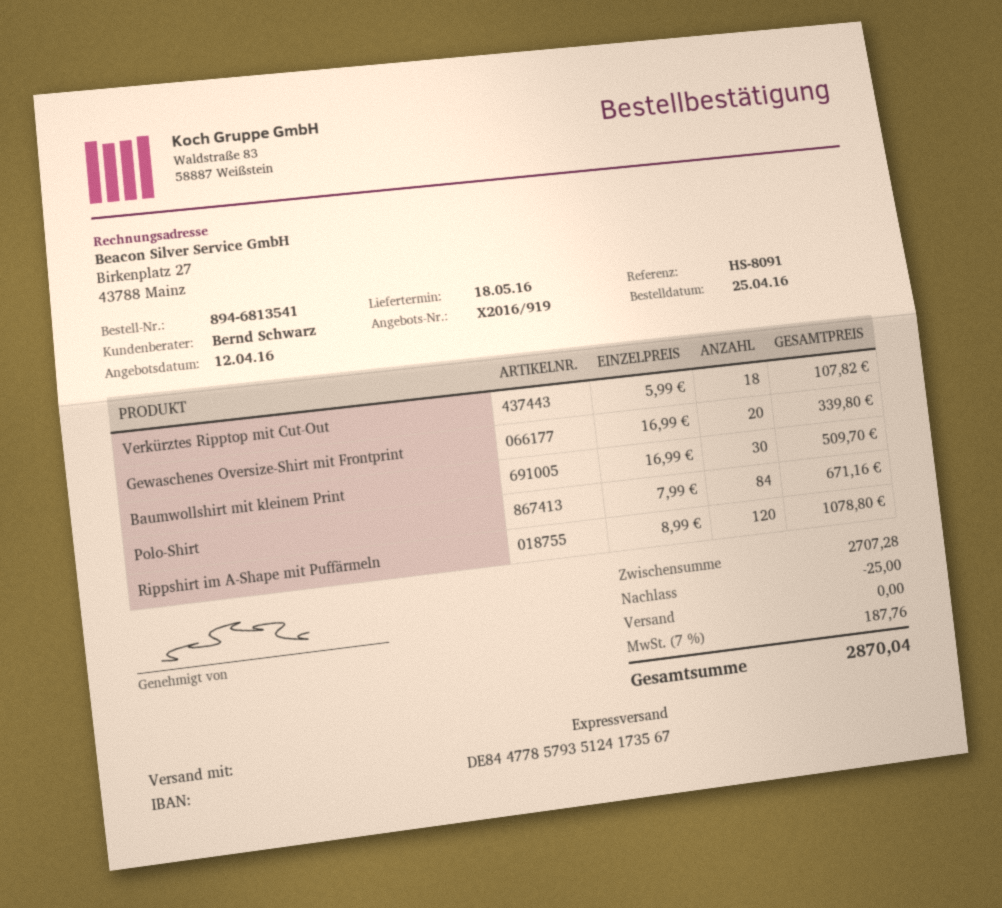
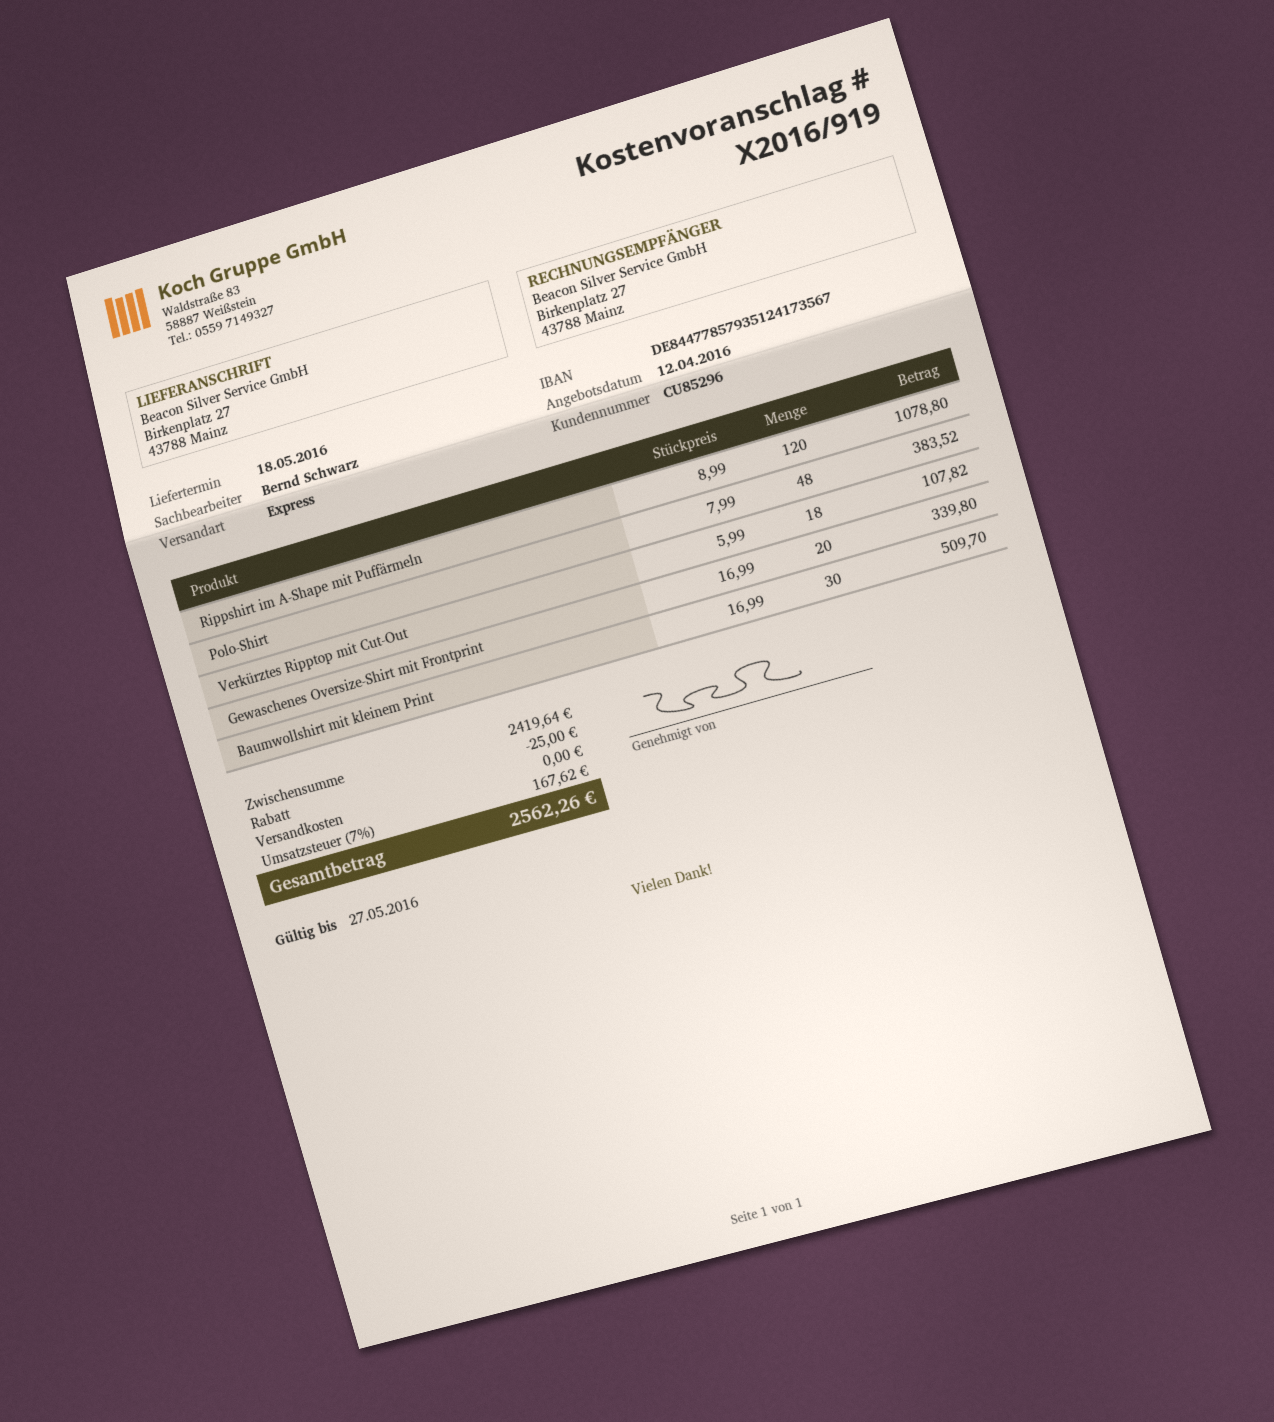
Polo-Shirt: 84 x 7.99 = 671.16 -> 48 x 7.99 = 383.52
subtotal: 2707.28 -> 2419.64
tax: 7% = 187.76 -> 7% = 167.62
total: 2870.04 -> 2562.26

